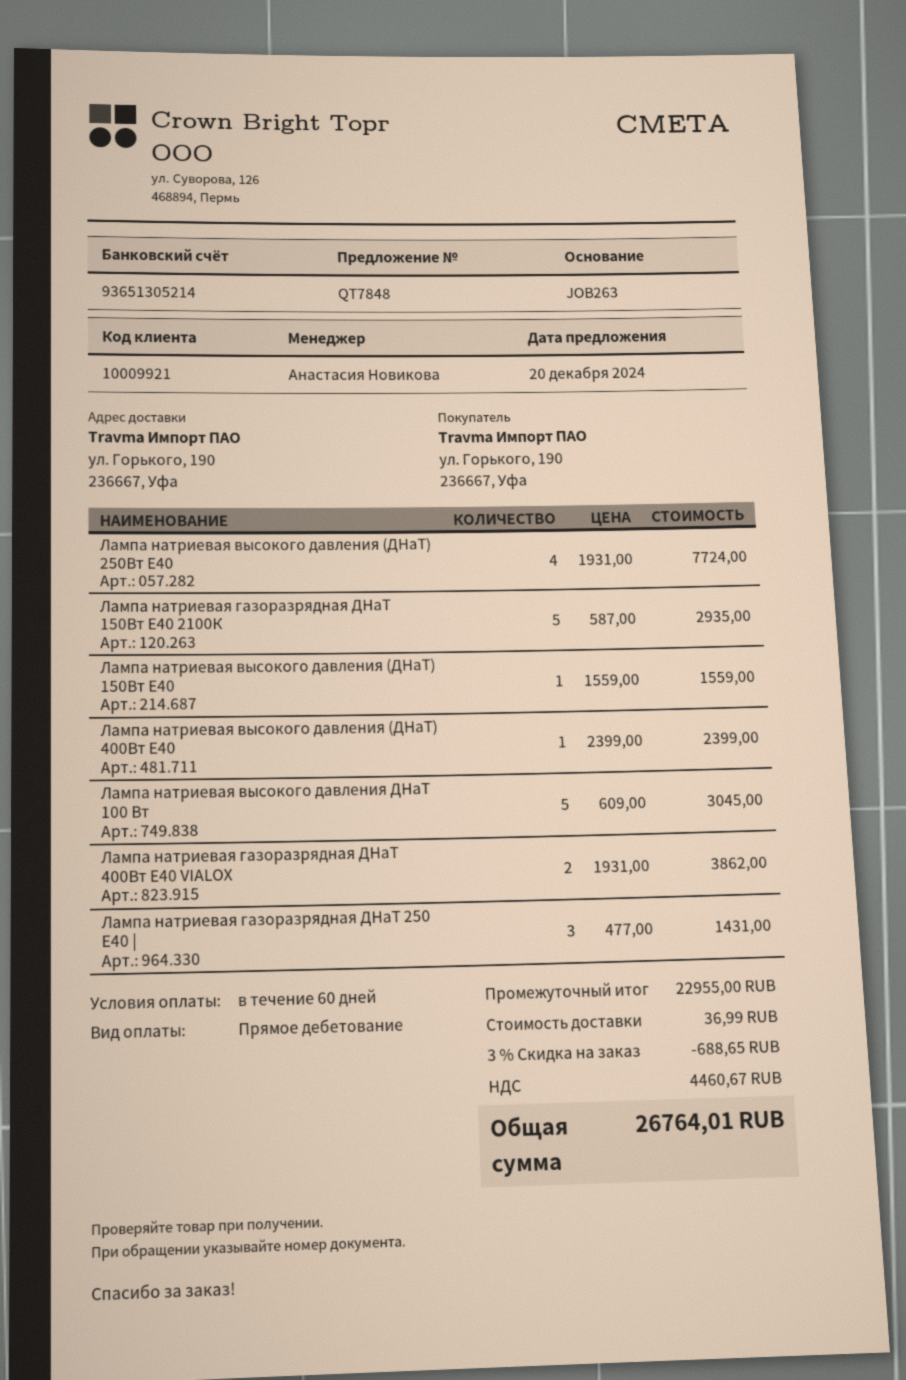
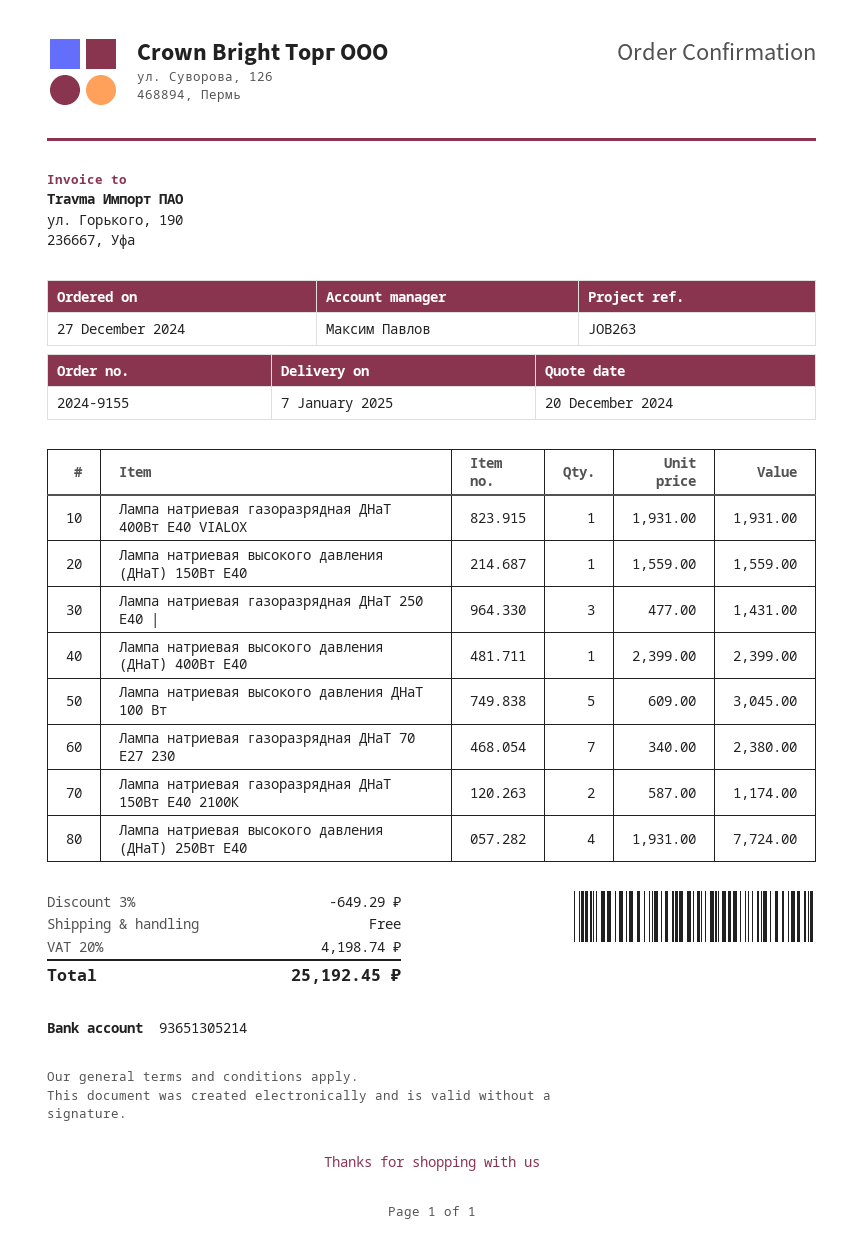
sales rep: Анастасия Новикова -> Максим Павлов
Лампа натриевая газоразрядная ДНаТ 150Вт Е40 2100К: 5 x 587.00 = 2935.00 -> 2 x 587.00 = 1174.00
Лампа натриевая газоразрядная ДНаТ 400Вт Е40 VIALOX: 2 x 1931.00 = 3862.00 -> 1 x 1931.00 = 1931.00
Лампа натриевая газоразрядная ДНаТ 70 E27 230: none -> 7 x 340.00 = 2380.00
discount: 3% = 688.65 -> 3% = 649.29
shipping: 36.99 -> 0.00
tax: 4460.67 -> 4198.74
total: 26764.01 -> 25192.45

